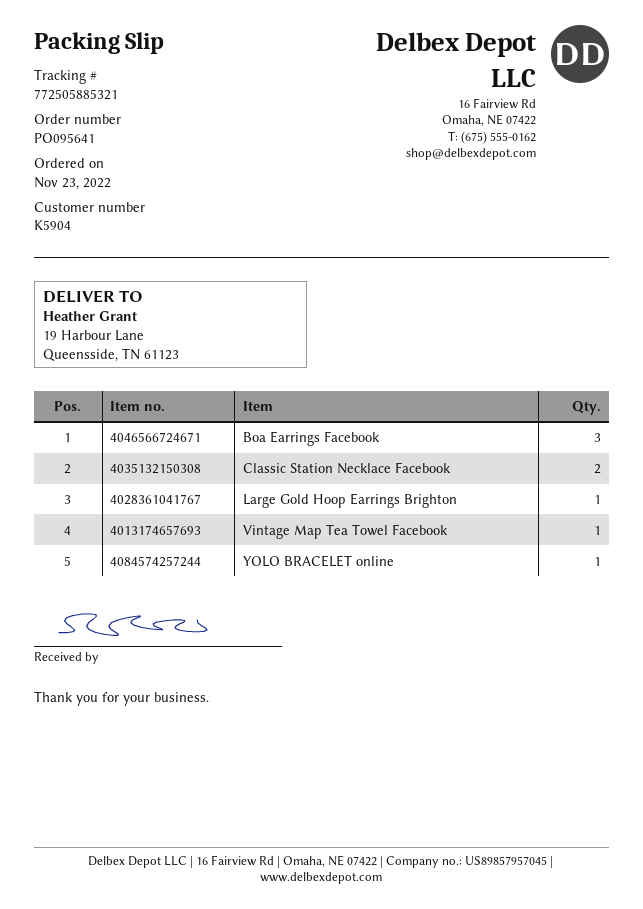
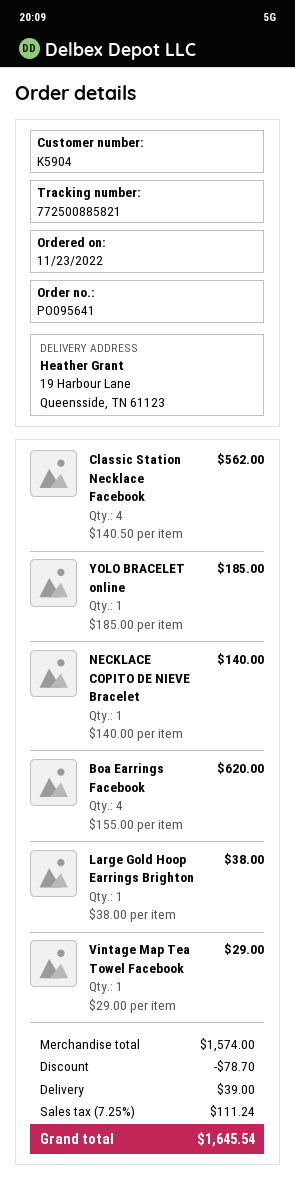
tracking number: 772505885321 -> 772500885821
Boa Earrings Facebook: 3 -> 4
Classic Station Necklace Facebook: 2 -> 4
NECKLACE COPITO DE NIEVE Bracelet: none -> 1

